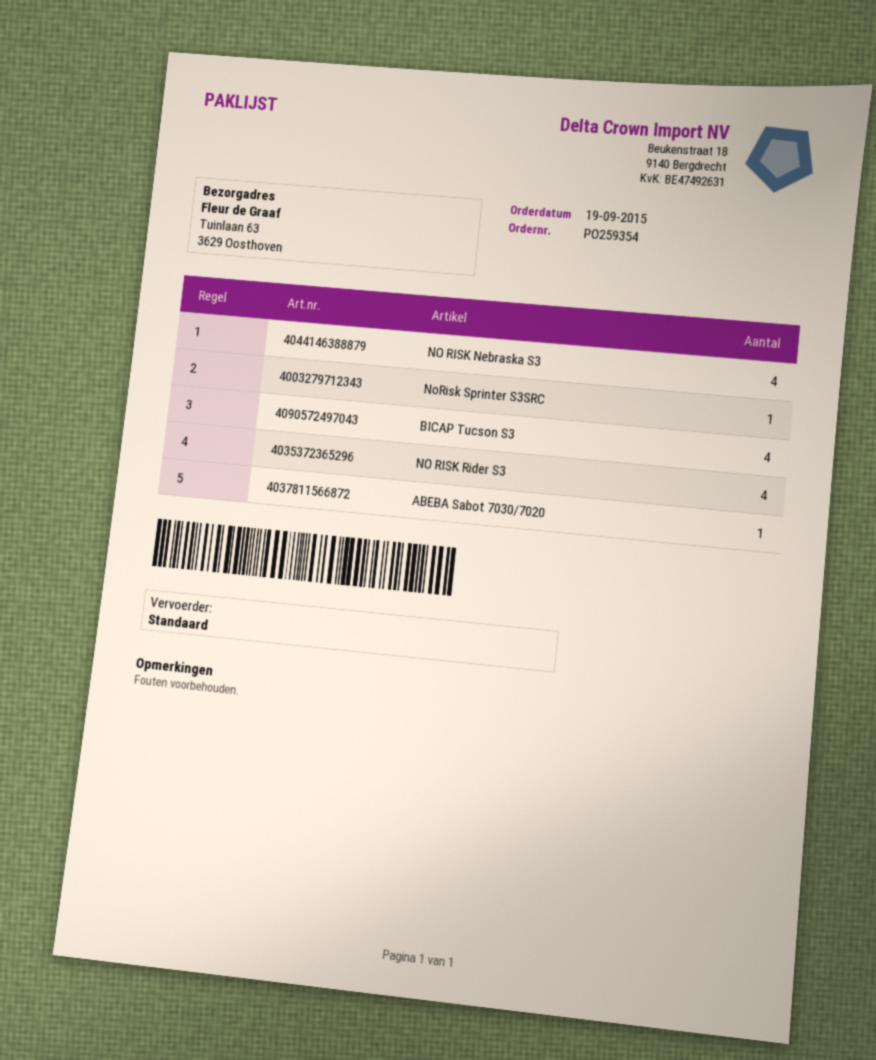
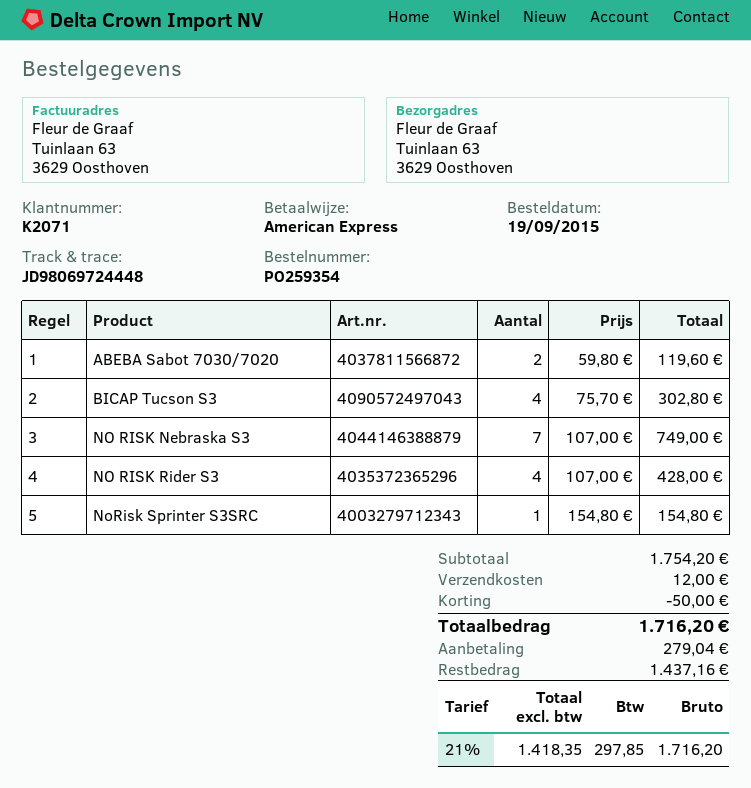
NO RISK Nebraska S3: 4 -> 7
ABEBA Sabot 7030/7020: 1 -> 2

